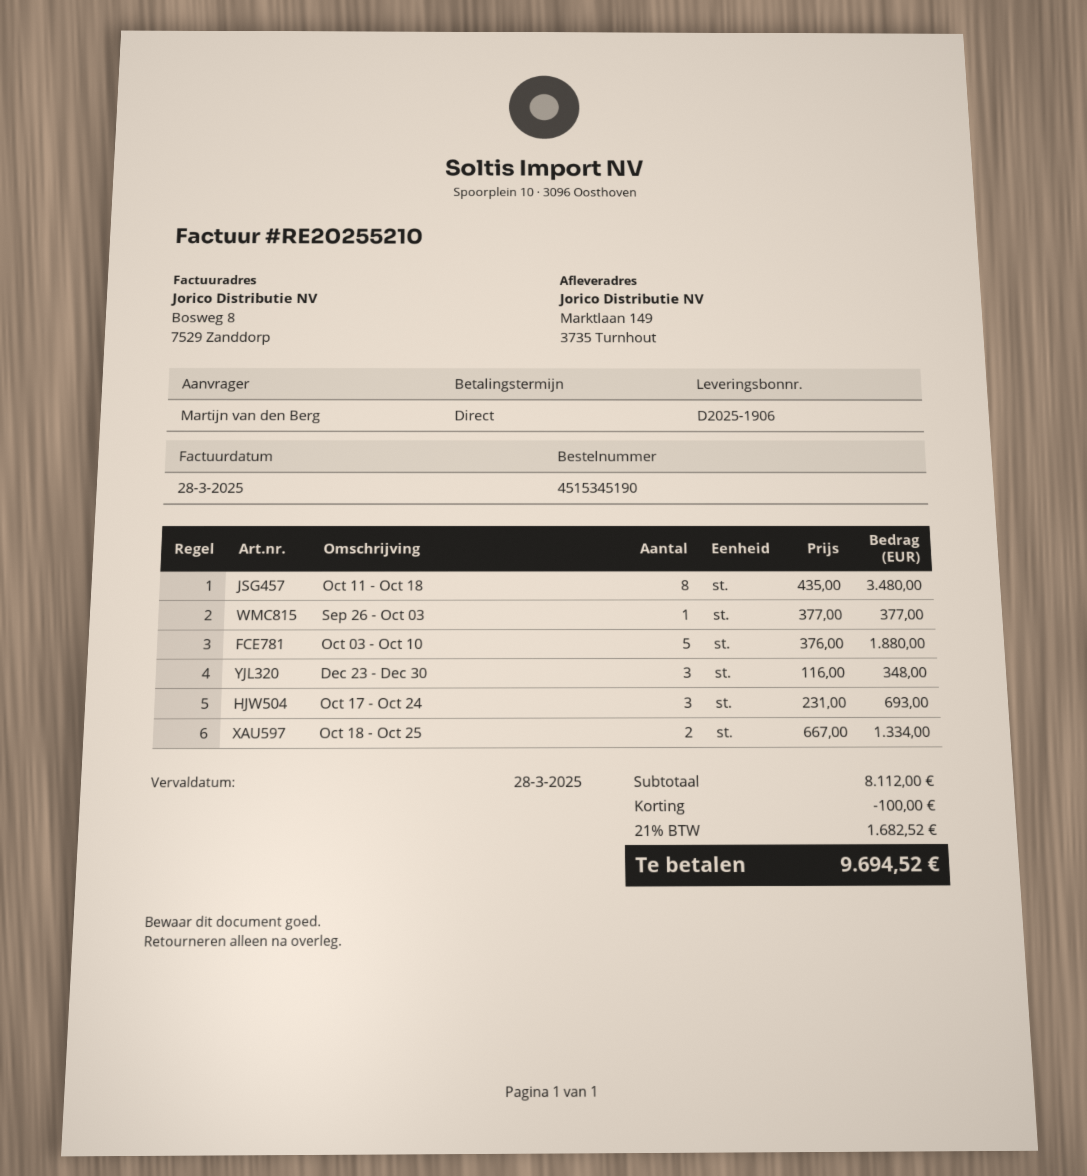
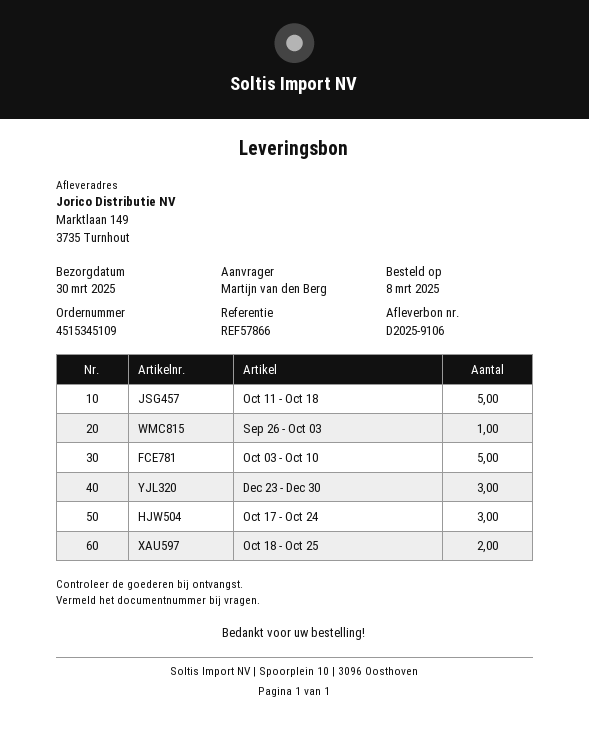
order number: 4515345190 -> 4515345109
delivery note number: D2025-1906 -> D2025-9106
Oct 11 - Oct 18: 8 -> 5

